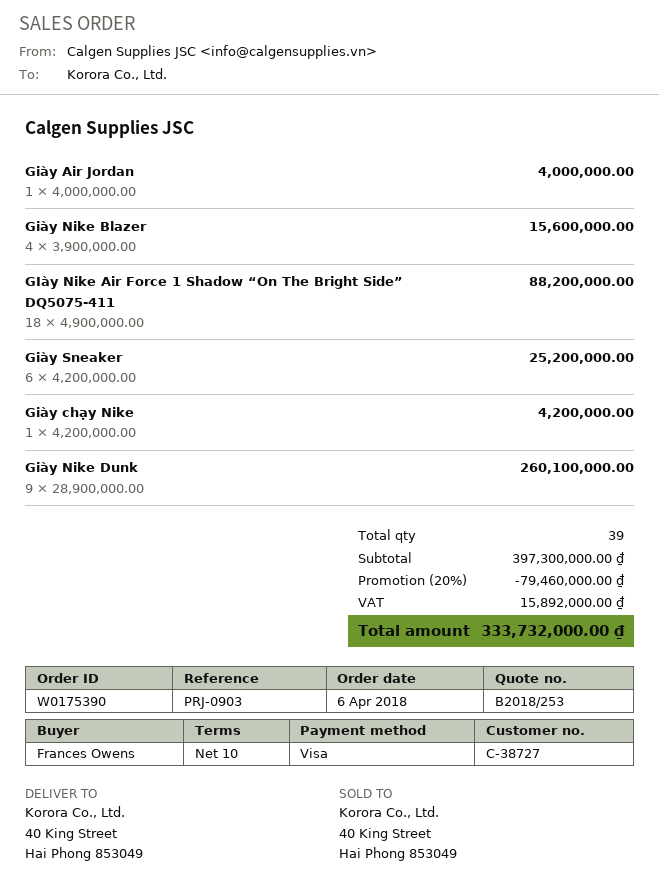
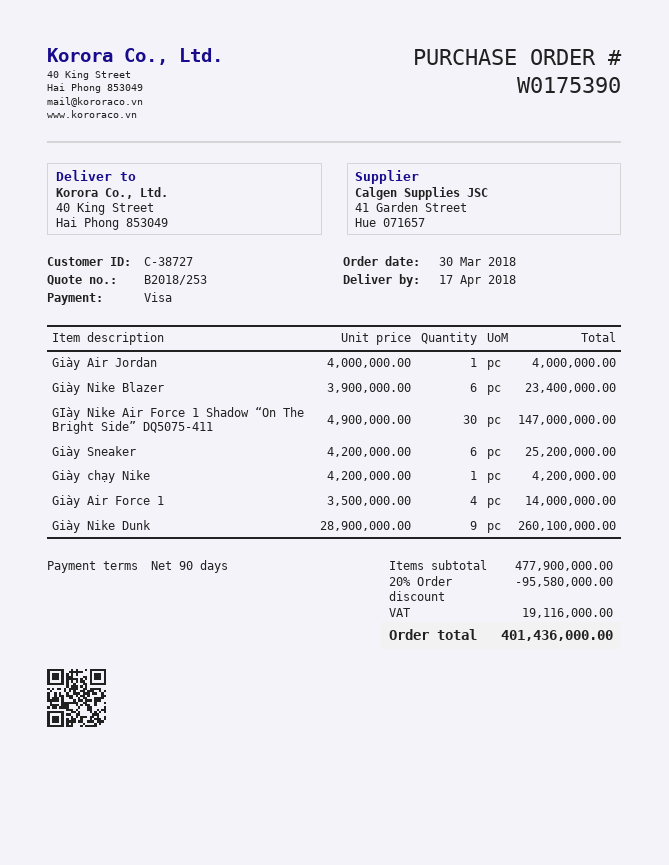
order date: 2018-04-06 -> 2018-03-30
payment terms: 10 days -> 90 days
Giày Nike Blazer: 4 x 3900000.00 = 15600000.00 -> 6 x 3900000.00 = 23400000.00
GIày Nike Air Force 1 Shadow “On The Bright Side” DQ5075-411: 18 x 4900000.00 = 88200000.00 -> 30 x 4900000.00 = 147000000.00
Giày Air Force 1: none -> 4 x 3500000.00 = 14000000.00
subtotal: 397300000.00 -> 477900000.00
discount: 20% = 79460000.00 -> 20% = 95580000.00
tax: 15892000.00 -> 19116000.00
total: 333732000.00 -> 401436000.00

